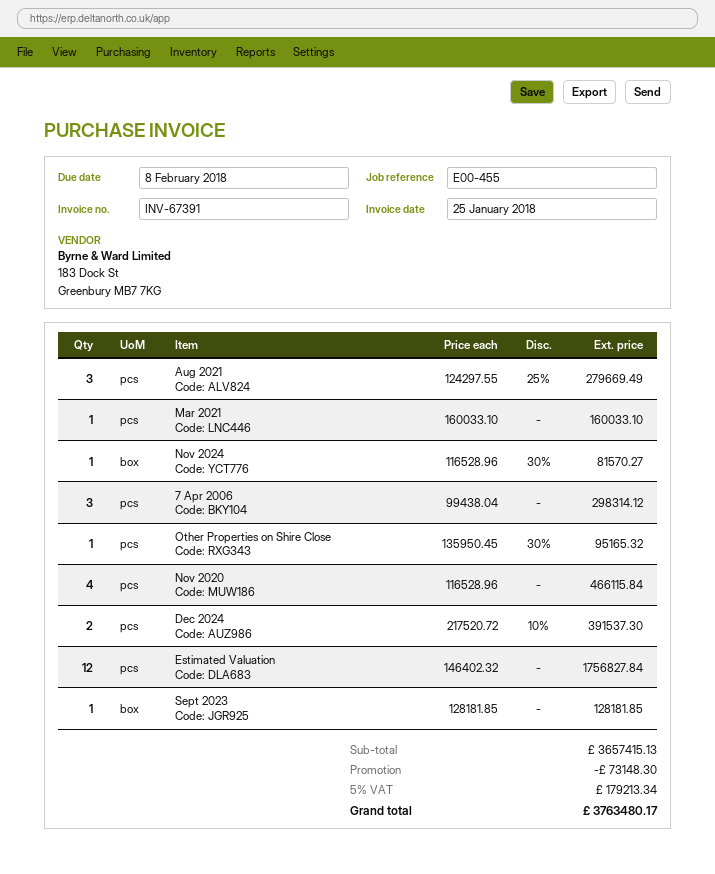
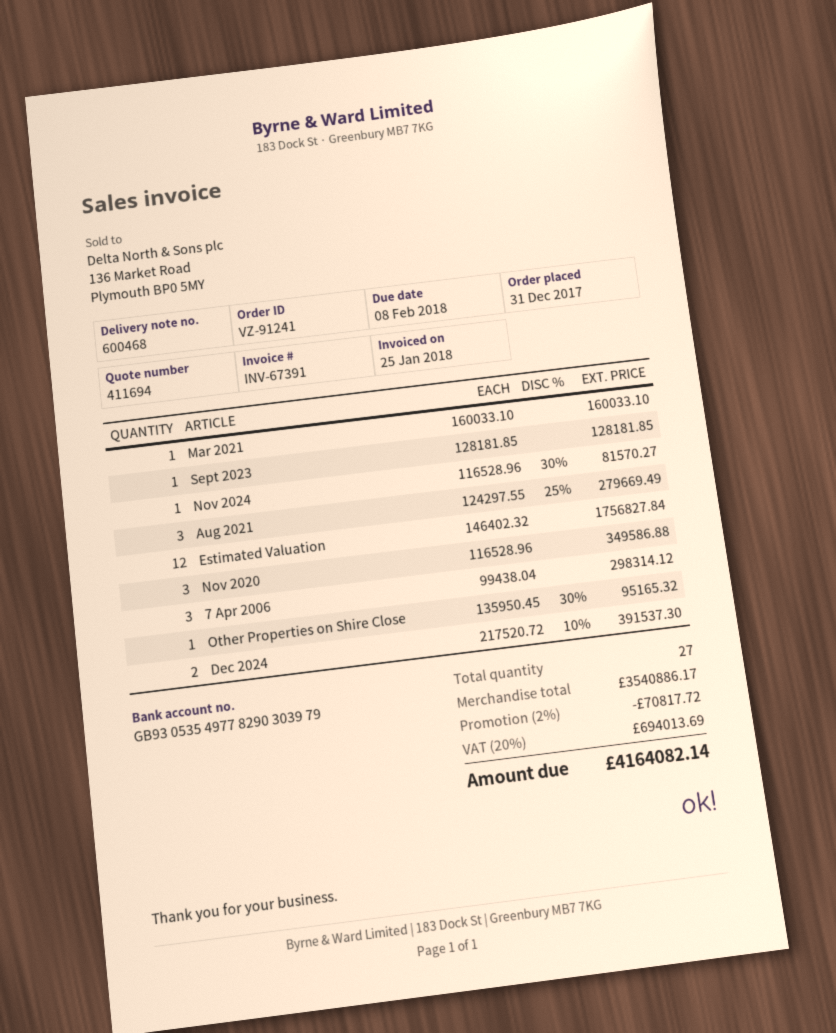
Nov 2020: 4 x 116528.96 = 466115.84 -> 3 x 116528.96 = 349586.88
subtotal: 3657415.13 -> 3540886.17
discount: 73148.30 -> 70817.72
tax: 5% = 179213.34 -> 20% = 694013.69
total: 3763480.17 -> 4164082.14

